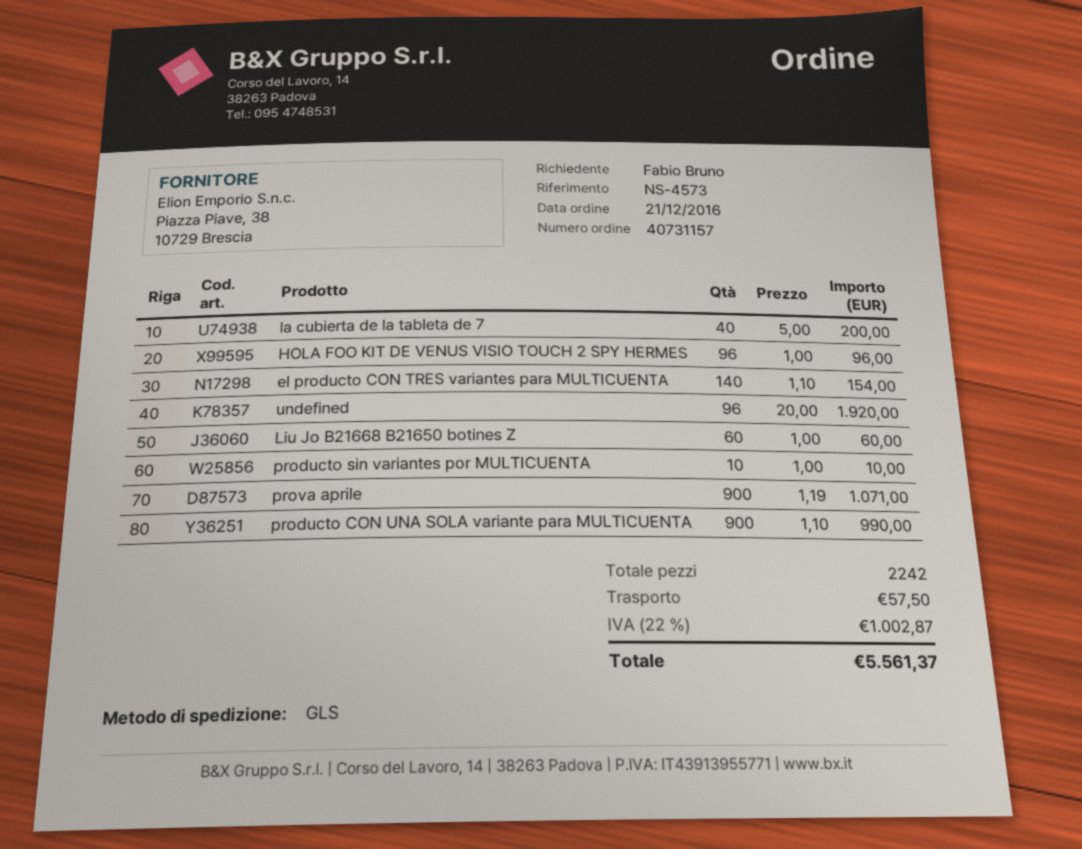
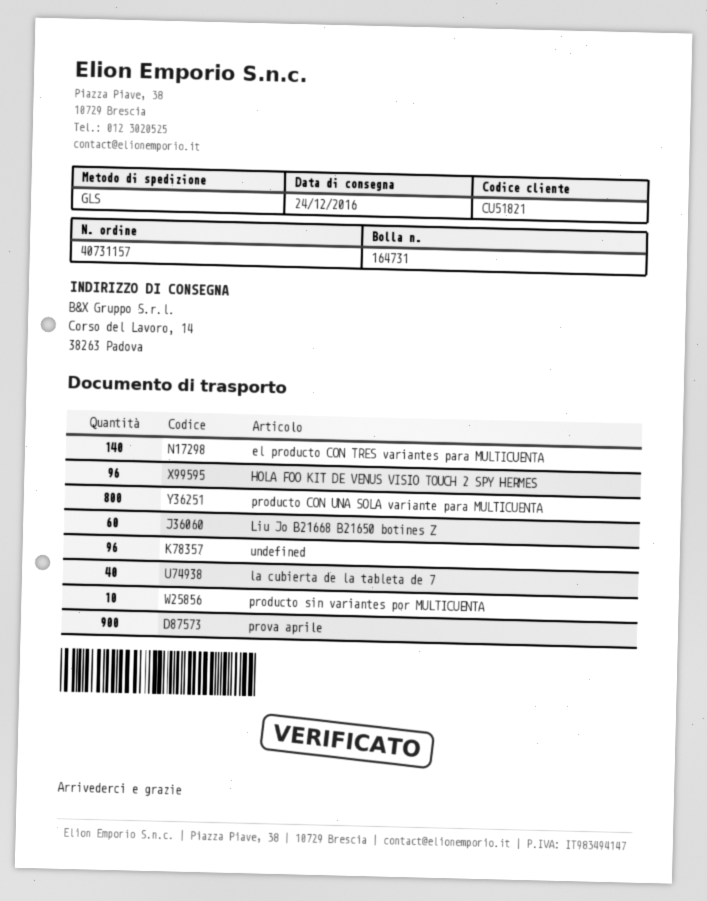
producto CON UNA SOLA variante para MULTICUENTA: 900 -> 800

